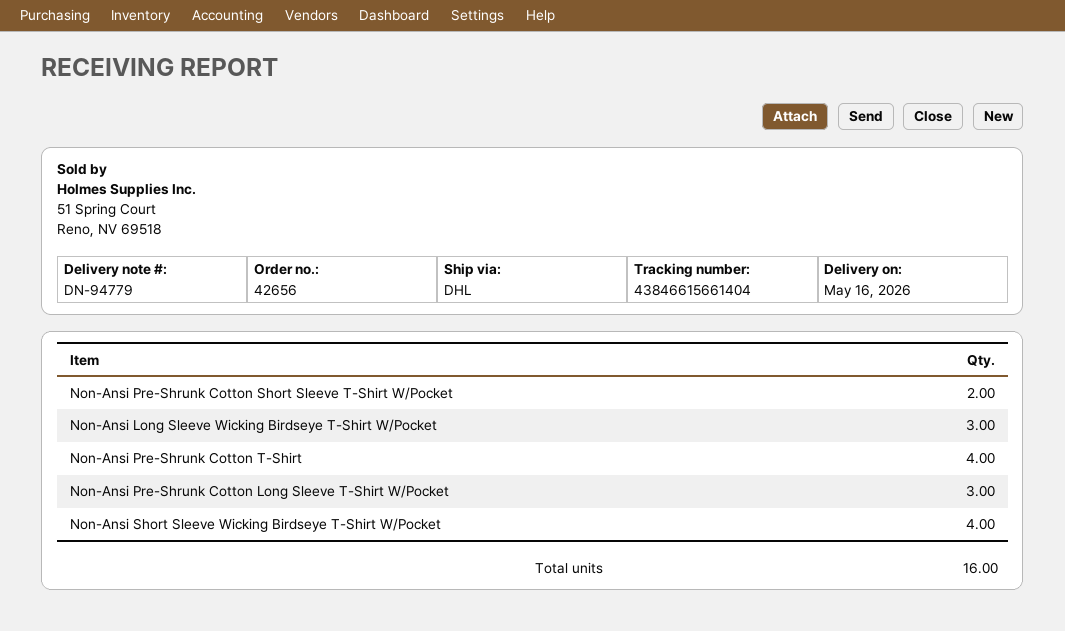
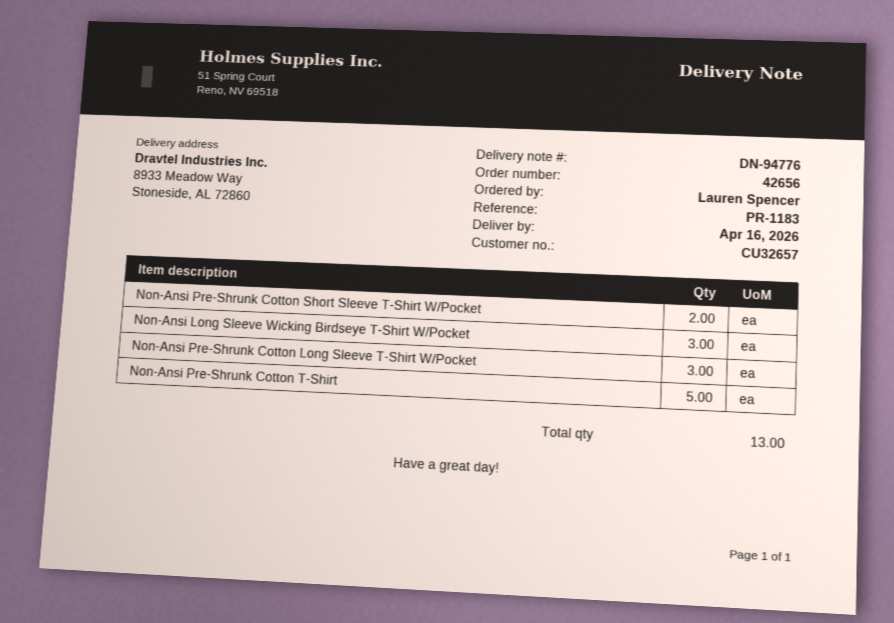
delivery note number: DN-94779 -> DN-94776
delivery date: 2026-05-16 -> 2026-04-16
Non-Ansi Pre-Shrunk Cotton T-Shirt: 4 -> 5
Non-Ansi Short Sleeve Wicking Birdseye T-Shirt W/Pocket: 4 -> none
total quantity: 16 -> 13

